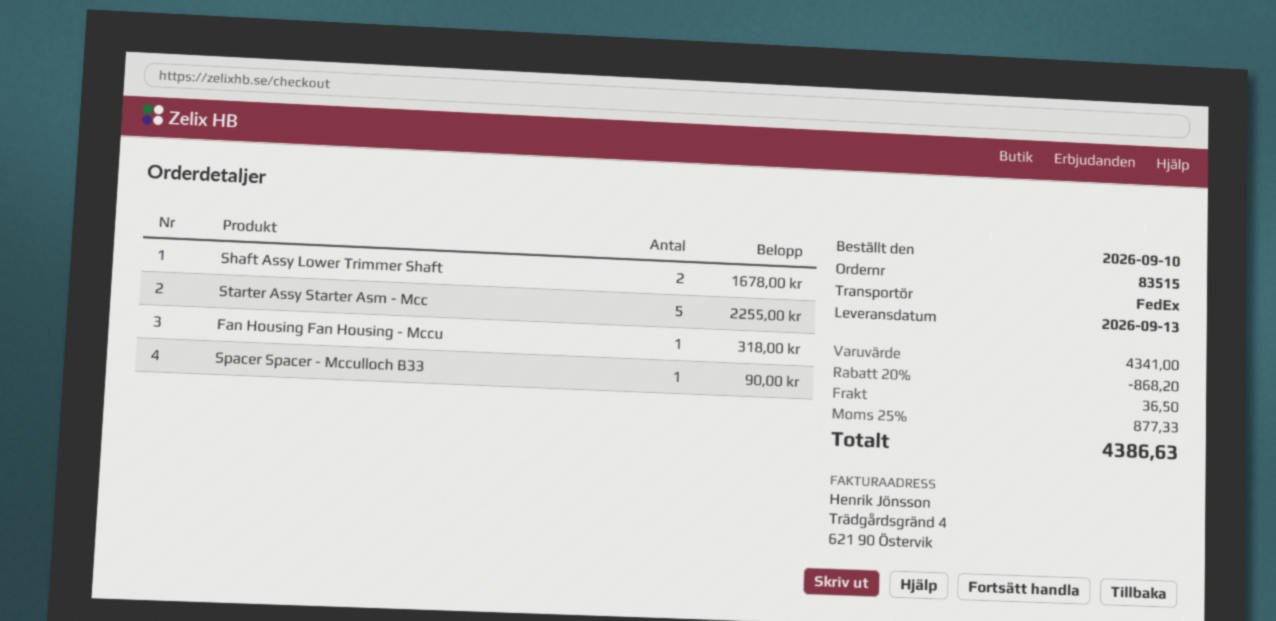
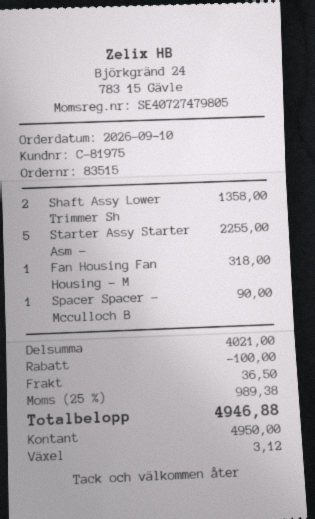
Shaft Assy Lower Trimmer Shaft: 2 for 1678.00 -> 2 for 1358.00
subtotal: 4341.00 -> 4021.00
discount: 868.20 -> 100.00
tax: 25% = 877.33 -> 25% = 989.38
total: 4386.63 -> 4946.88

